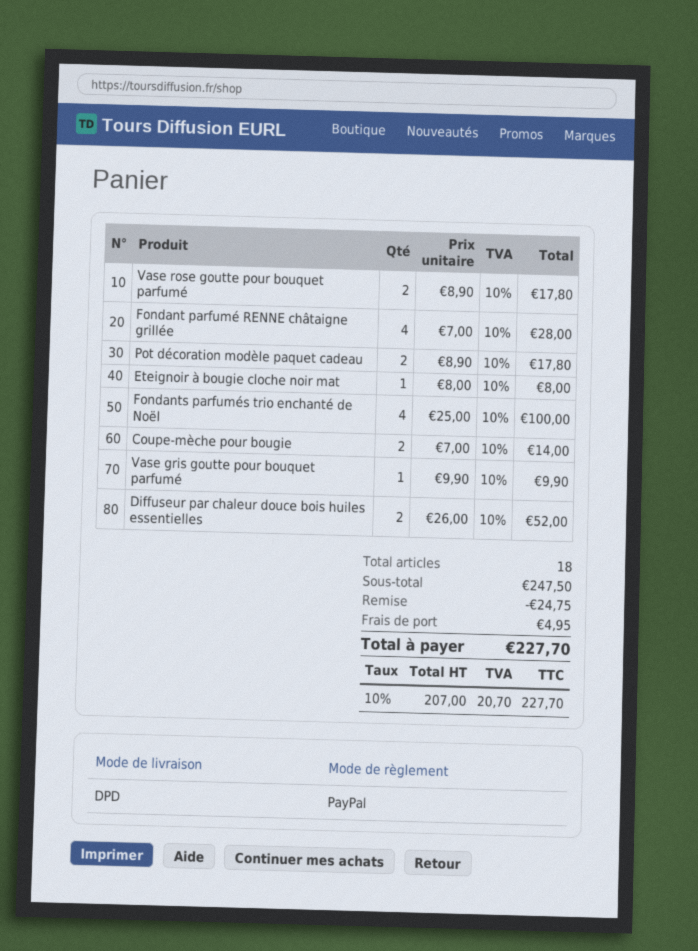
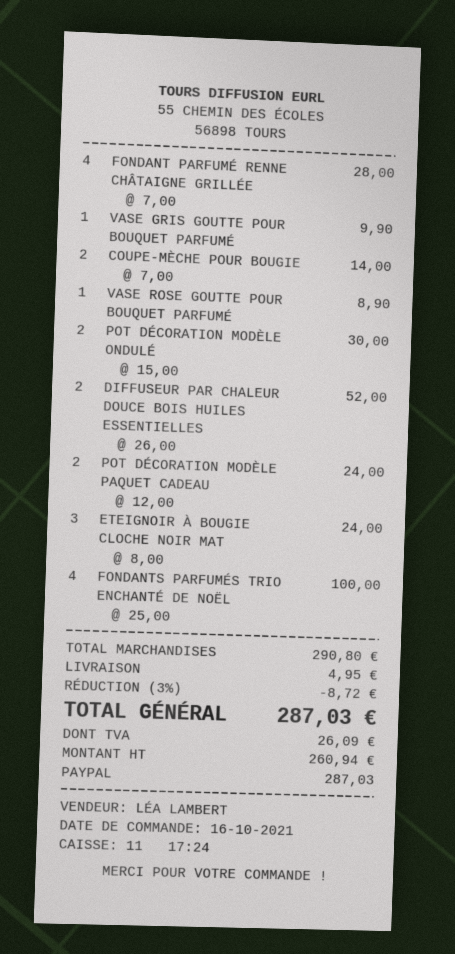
Vase rose goutte pour bouquet parfumé: 2 x 8.90 = 17.80 -> 1 x 8.90 = 8.90
Pot décoration modèle paquet cadeau: 2 x 8.90 = 17.80 -> 2 x 12.00 = 24.00
Eteignoir à bougie cloche noir mat: 1 x 8.00 = 8.00 -> 3 x 8.00 = 24.00
POT DÉCORATION MODÈLE ONDULÉ: none -> 2 x 15.00 = 30.00
subtotal: 247.50 -> 290.80
discount: 24.75 -> 8.72
net: 207.00 -> 260.94
tax: 20.70 -> 26.09
total: 227.70 -> 287.03

